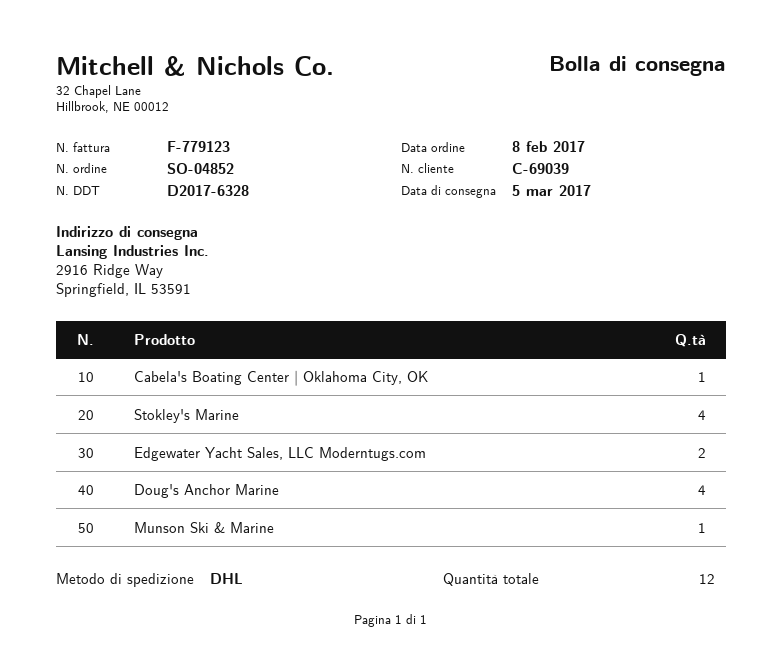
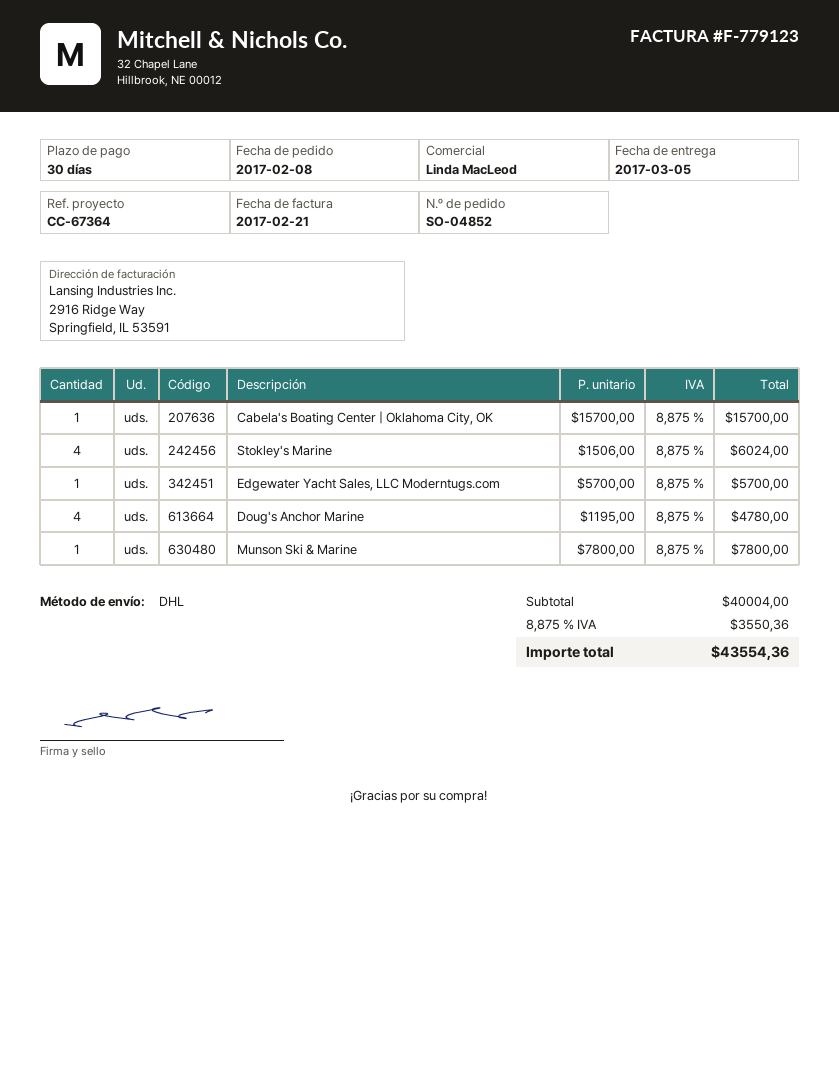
Edgewater Yacht Sales, LLC Moderntugs.com: 2 -> 1

